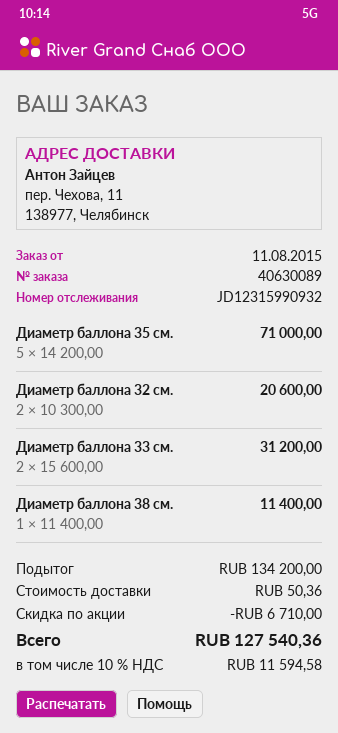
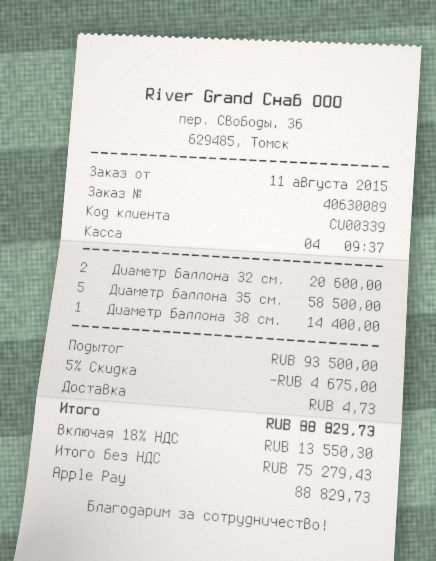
Диаметр баллона 35 см.: 5 for 71000.00 -> 5 for 58500.00
Диаметр баллона 33 см.: 2 for 31200.00 -> none
Диаметр баллона 38 см.: 1 for 11400.00 -> 1 for 14400.00
subtotal: 134200.00 -> 93500.00
discount: 6710.00 -> 4675.00
shipping: 50.36 -> 4.73
tax: 10% = 11594.58 -> 18% = 13550.30
total: 127540.36 -> 88829.73

